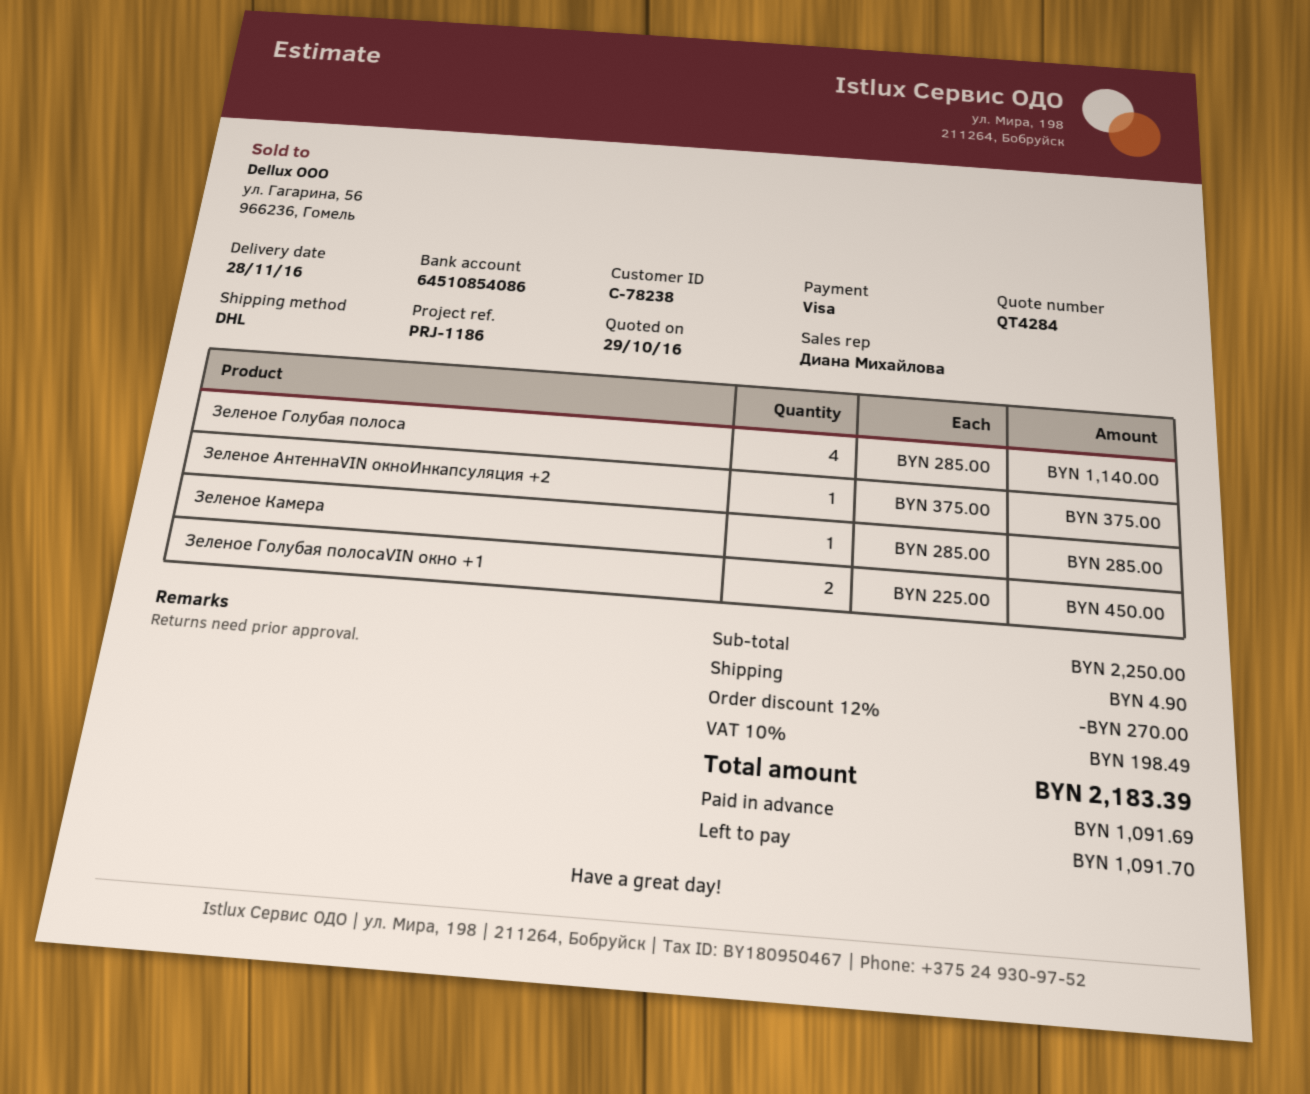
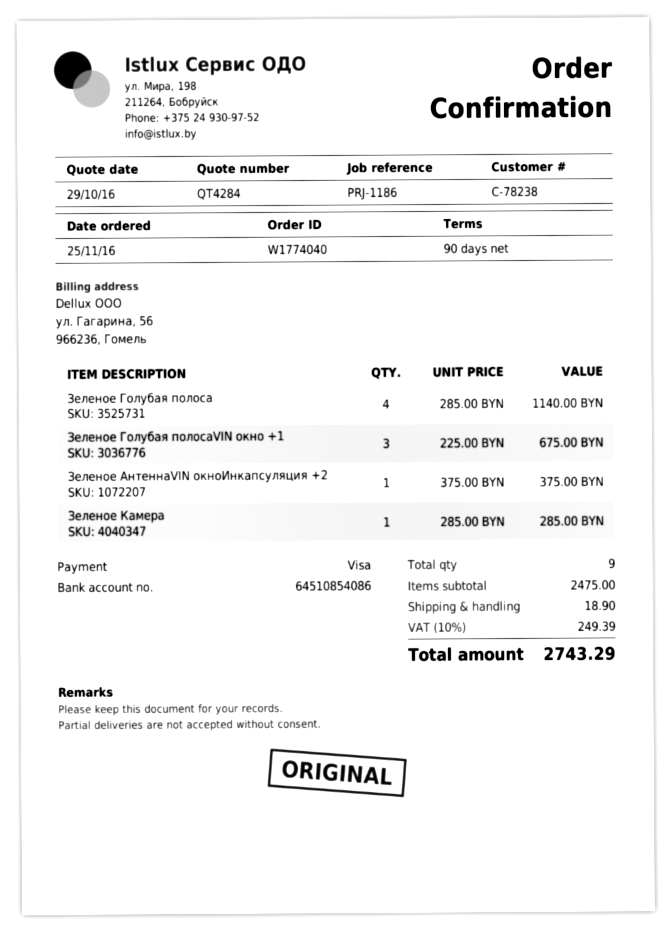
Зеленое Голубая полосаVIN окно +1: 2 x 225.00 = 450.00 -> 3 x 225.00 = 675.00
subtotal: 2250.00 -> 2475.00
discount: 12% = 270.00 -> none
shipping: 4.90 -> 18.90
tax: 10% = 198.49 -> 10% = 249.39
total: 2183.39 -> 2743.29

